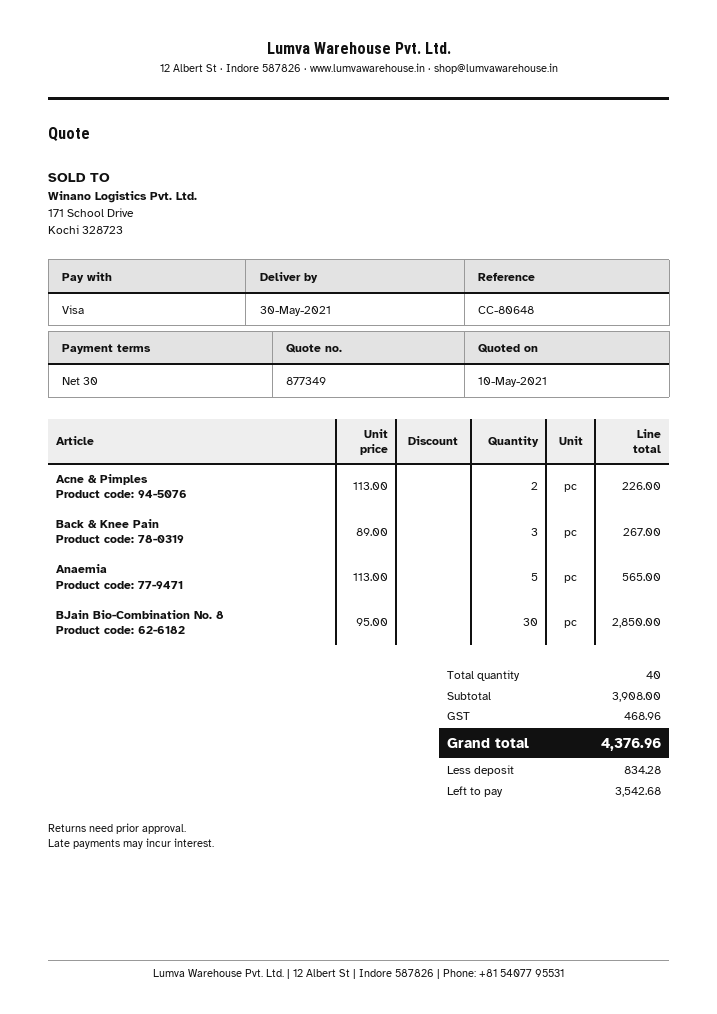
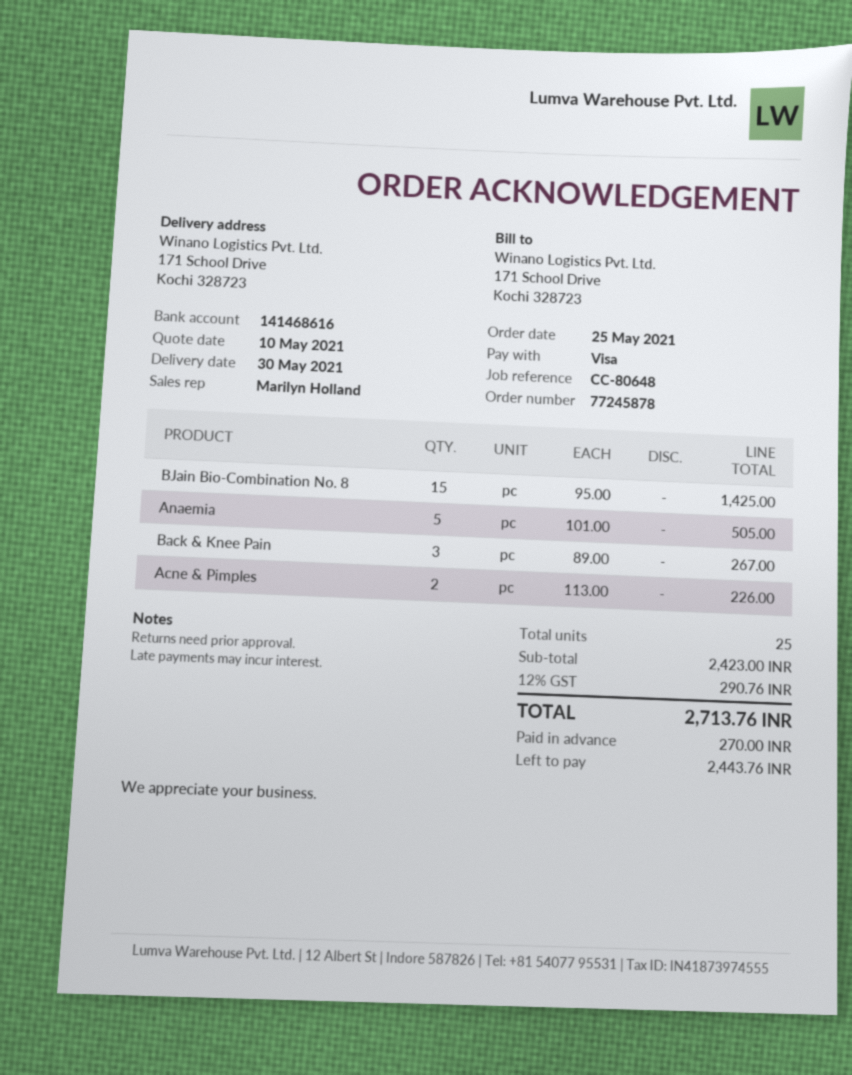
Anaemia: 5 x 113.00 = 565.00 -> 5 x 101.00 = 505.00
BJain Bio-Combination No. 8: 30 x 95.00 = 2850.00 -> 15 x 95.00 = 1425.00
total quantity: 40 -> 25
subtotal: 3908.00 -> 2423.00
tax: 468.96 -> 290.76
total: 4376.96 -> 2713.76
deposit: 834.28 -> 270.00
balance: 3542.68 -> 2443.76

